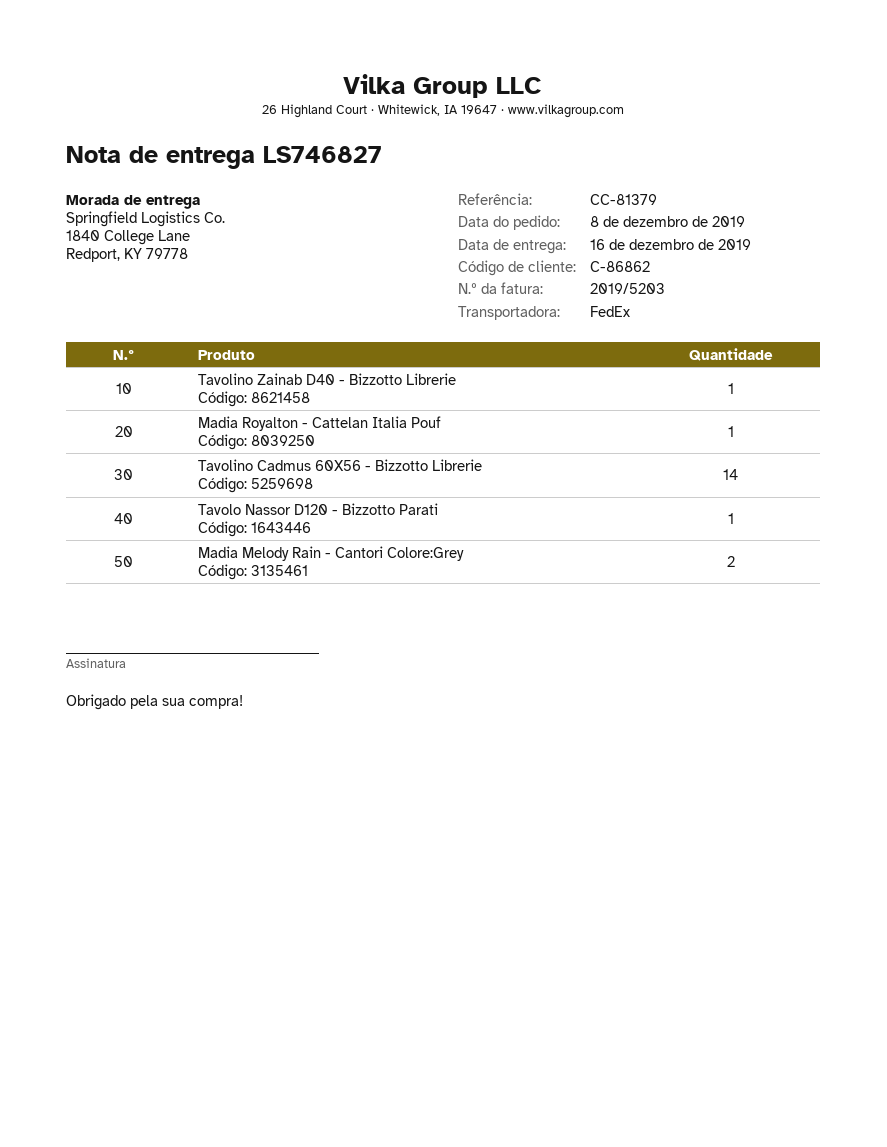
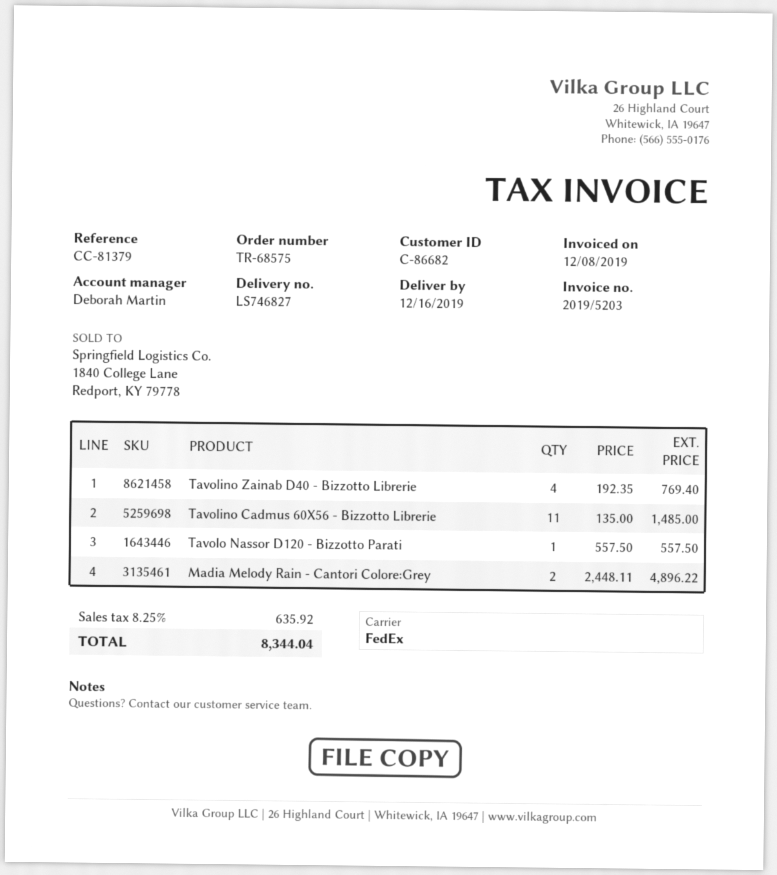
customer number: C-86862 -> C-86682
Tavolino Zainab D40 - Bizzotto Librerie: 1 -> 4
Madia Royalton - Cattelan Italia Pouf: 1 -> none
Tavolino Cadmus 60X56 - Bizzotto Librerie: 14 -> 11

